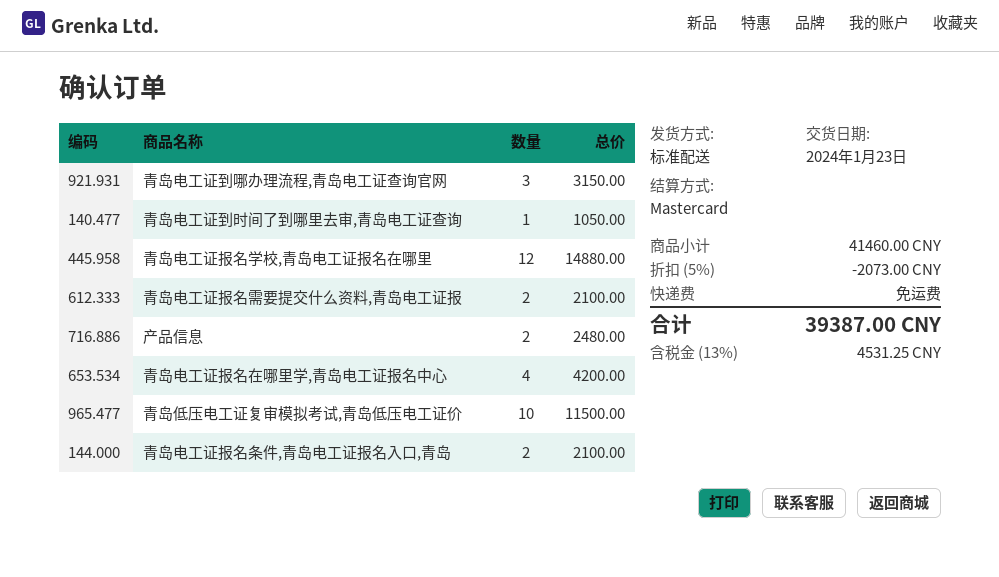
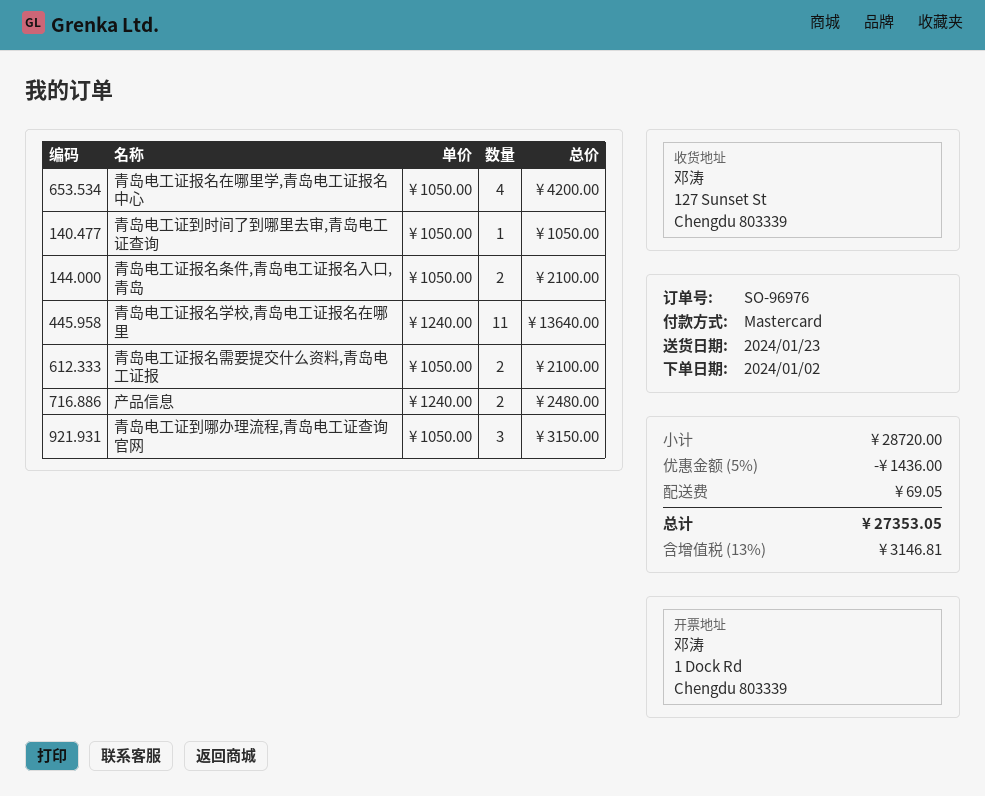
青岛电工证报名学校,青岛电工证报名在哪里: 12 for 14880.00 -> 11 for 13640.00
青岛低压电工证复审模拟考试,青岛低压电工证价: 10 for 11500.00 -> none
subtotal: 41460.00 -> 28720.00
discount: 5% = 2073.00 -> 5% = 1436.00
shipping: 0.00 -> 69.05
tax: 13% = 4531.25 -> 13% = 3146.81
total: 39387.00 -> 27353.05

